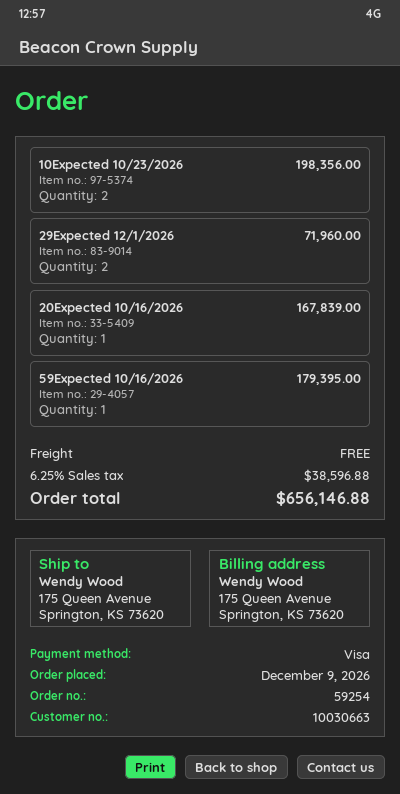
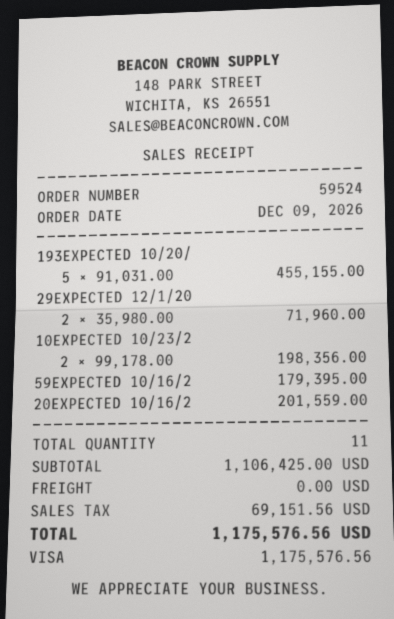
order number: 59254 -> 59524
20Expected 10/16/2026: 1 for 167839.00 -> 1 for 201559.00
193EXPECTED 10/20/: none -> 5 for 455155.00
tax: 38596.88 -> 69151.56
total: 656146.88 -> 1175576.56

